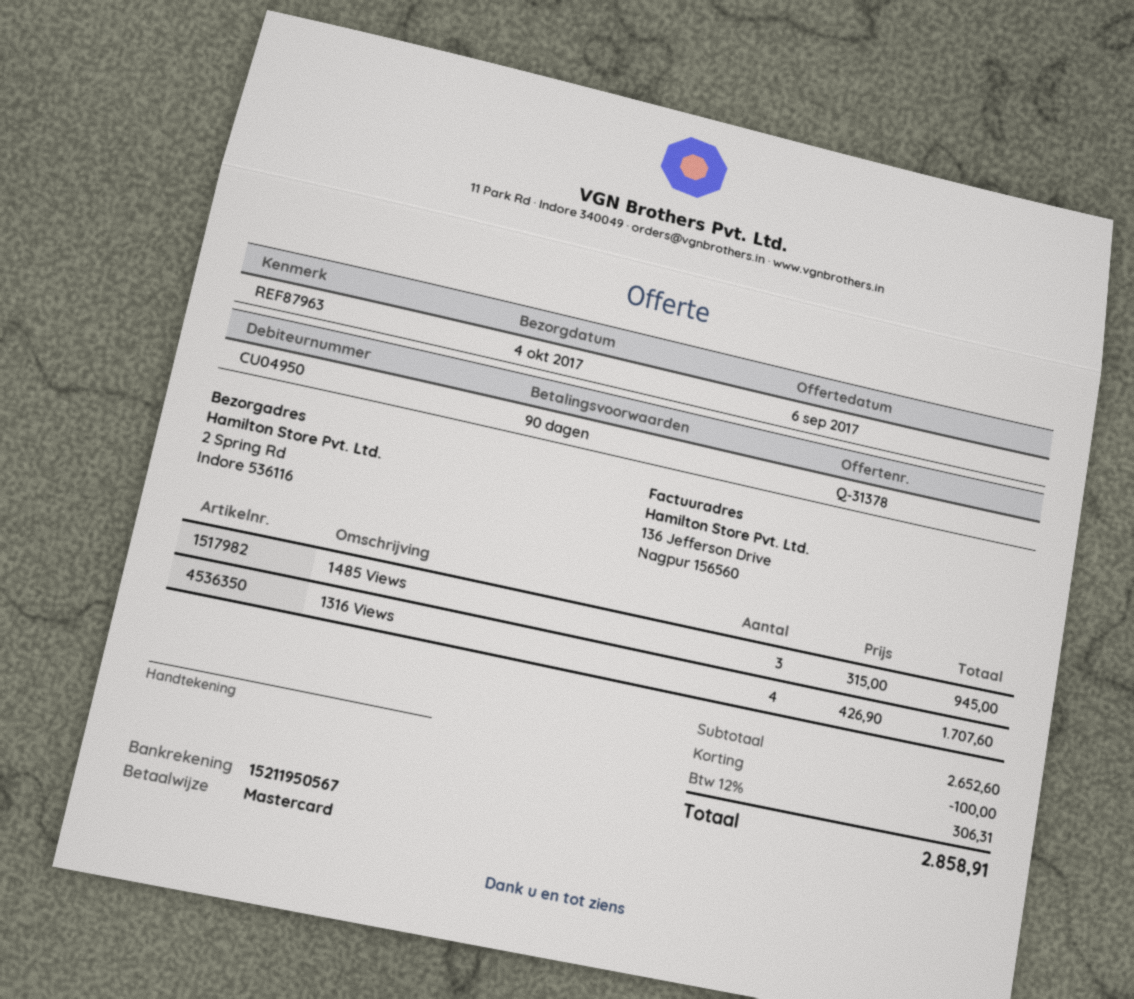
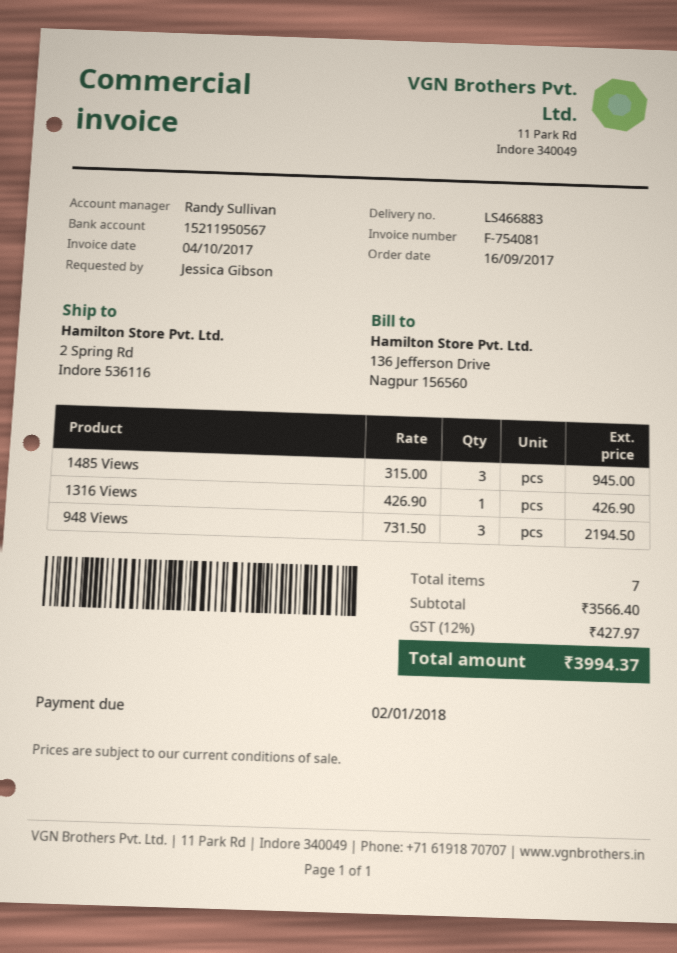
1316 Views: 4 x 426.90 = 1707.60 -> 1 x 426.90 = 426.90
948 Views: none -> 3 x 731.50 = 2194.50
subtotal: 2652.60 -> 3566.40
discount: 100.00 -> none
tax: 12% = 306.31 -> 12% = 427.97
total: 2858.91 -> 3994.37

